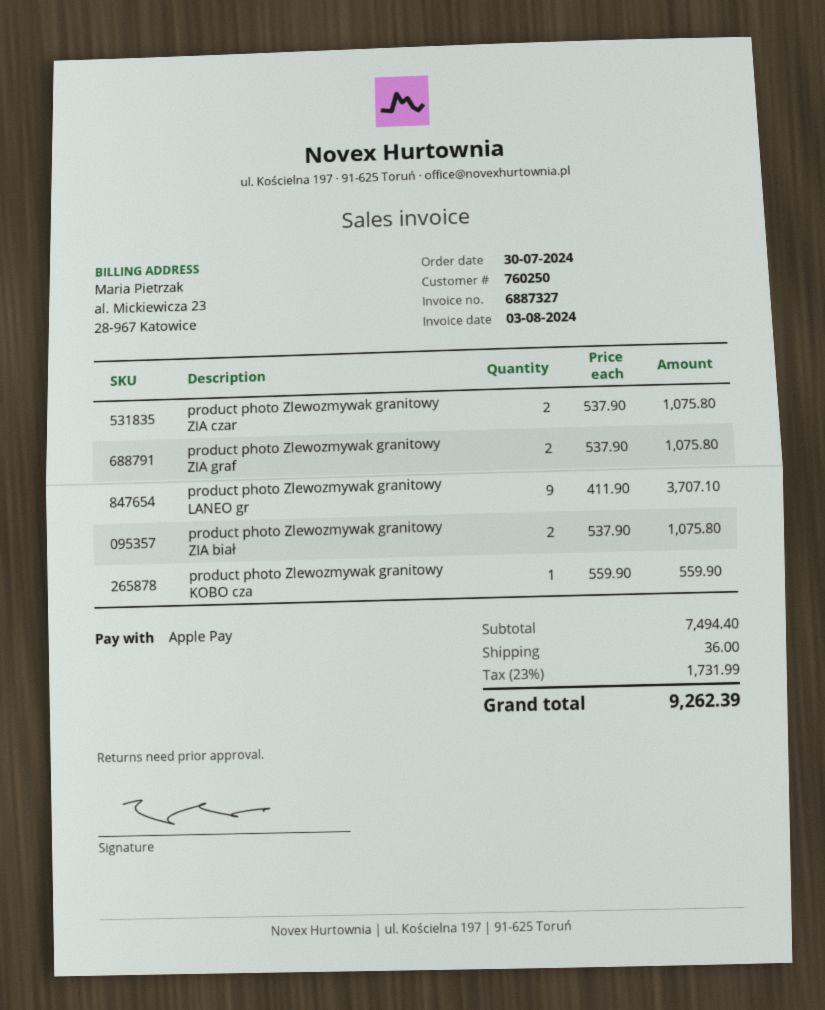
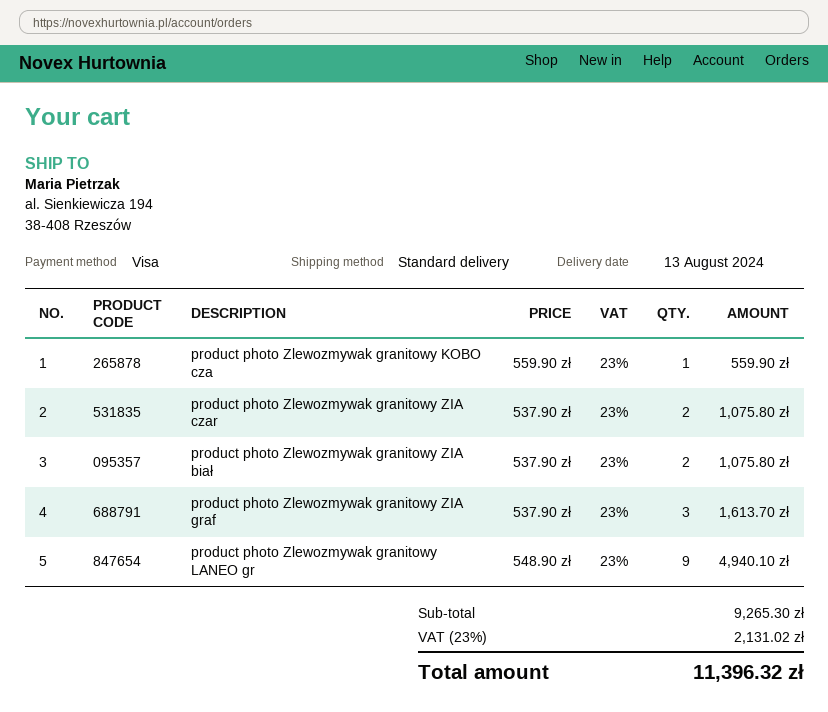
payment method: Apple Pay -> Visa
product photo Zlewozmywak granitowy ZIA graf: 2 x 537.90 = 1075.80 -> 3 x 537.90 = 1613.70
product photo Zlewozmywak granitowy LANEO gr: 9 x 411.90 = 3707.10 -> 9 x 548.90 = 4940.10
subtotal: 7494.40 -> 9265.30
shipping: 36.00 -> none
tax: 23% = 1731.99 -> 23% = 2131.02
total: 9262.39 -> 11396.32

